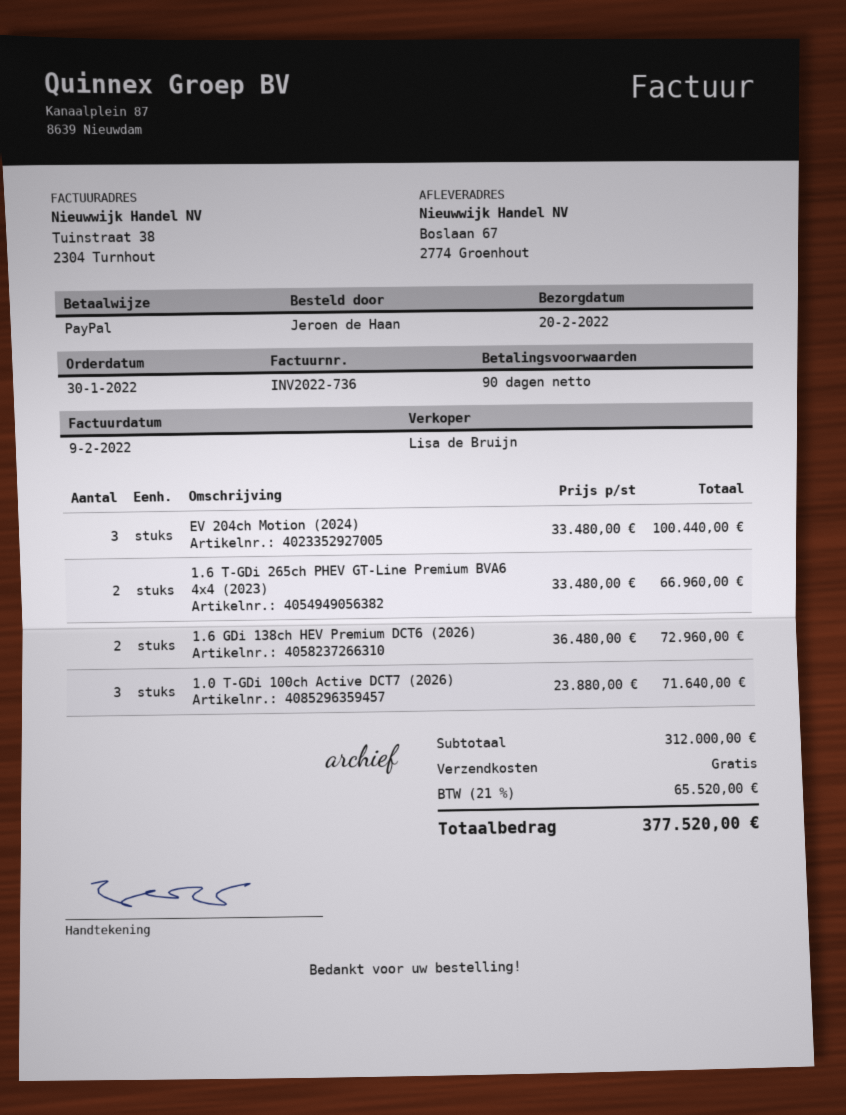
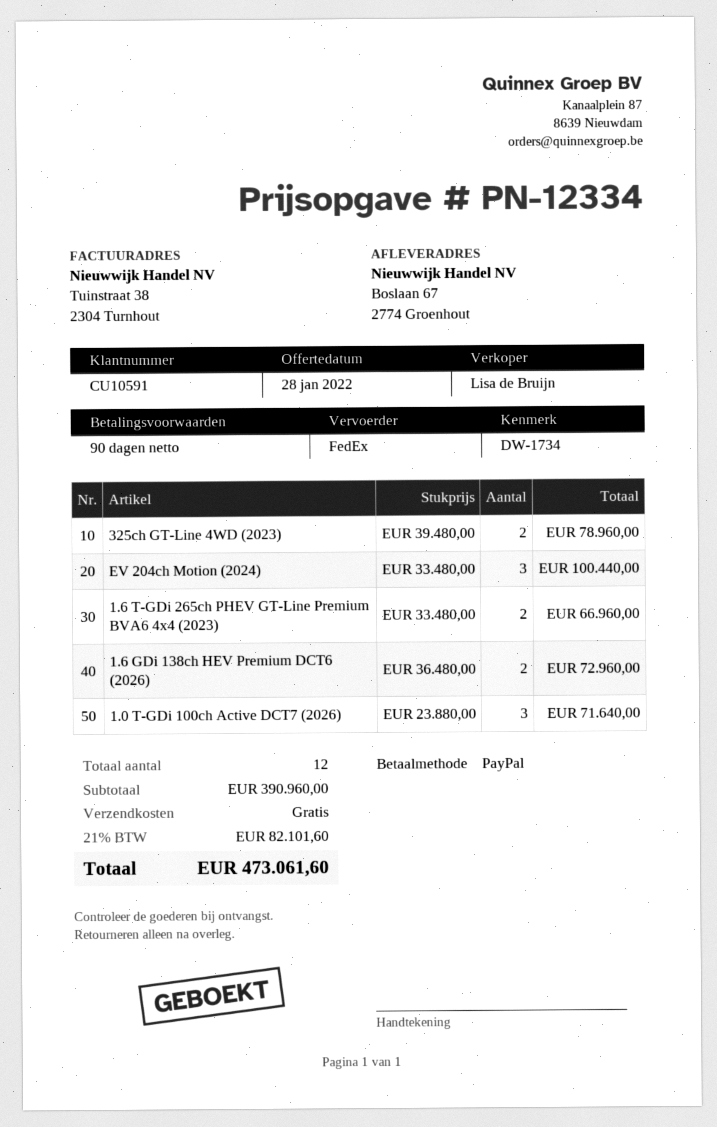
325ch GT-Line 4WD (2023): none -> 2 x 39480.00 = 78960.00
subtotal: 312000.00 -> 390960.00
tax: 21% = 65520.00 -> 21% = 82101.60
total: 377520.00 -> 473061.60

